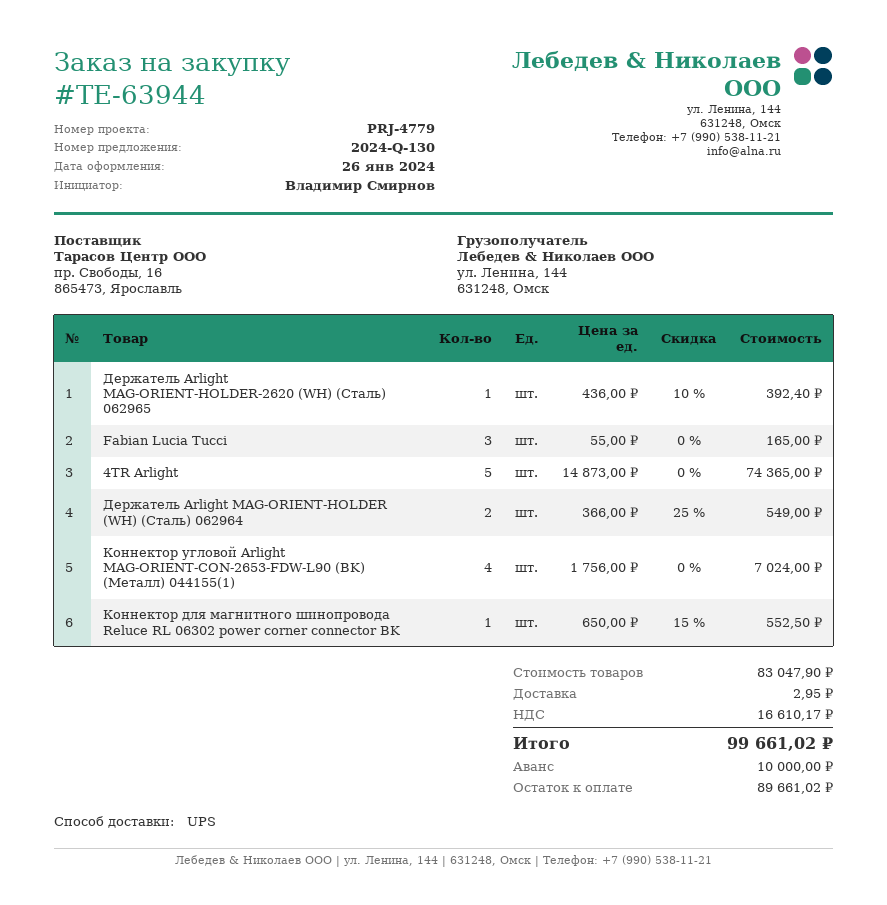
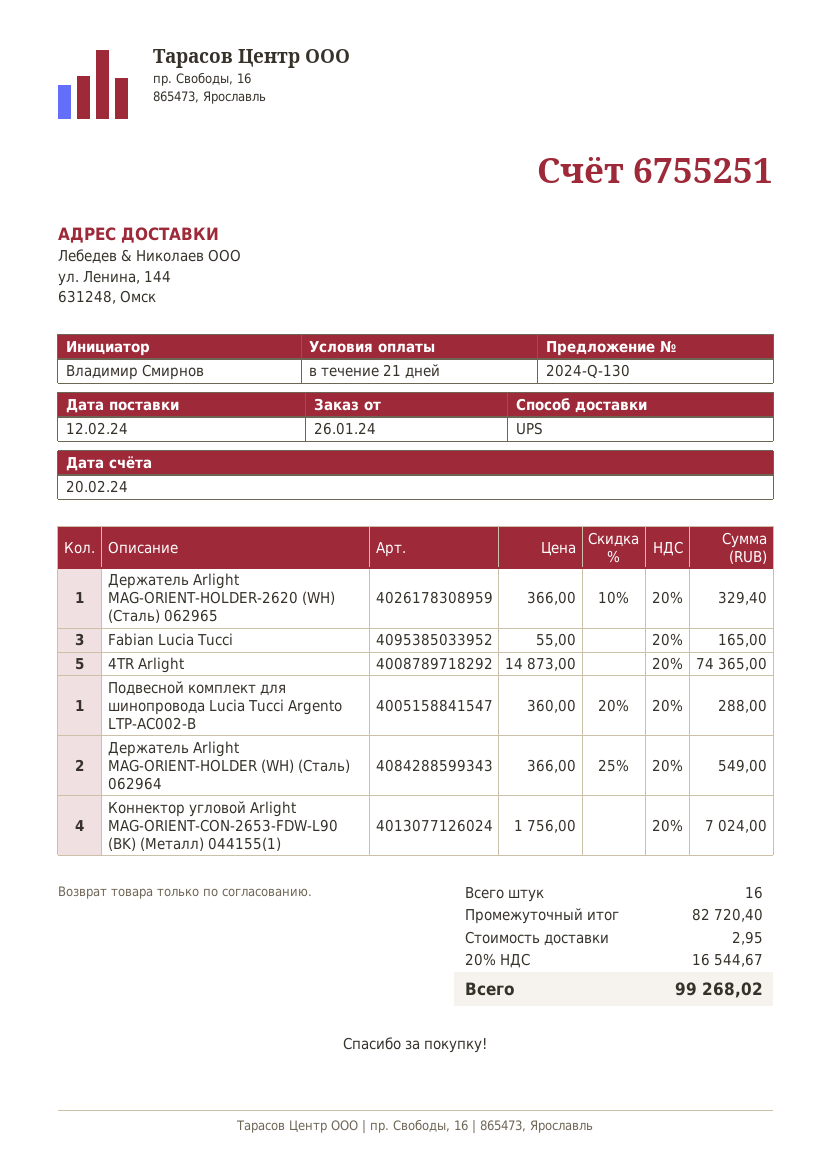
Держатель Arlight MAG-ORIENT-HOLDER-2620 (WH) (Сталь) 062965: 1 x 436.00 - 10% = 392.40 -> 1 x 366.00 - 10% = 329.40
Коннектор для магнитного шинопровода Reluce RL 06302 power corner connector BK: 1 x 650.00 - 15% = 552.50 -> none
Подвесной комплект для шинопровода Lucia Tucci Argento LTP-AC002-B: none -> 1 x 360.00 - 20% = 288.00
subtotal: 83047.90 -> 82720.40
tax: 16610.17 -> 16544.67
total: 99661.02 -> 99268.02

